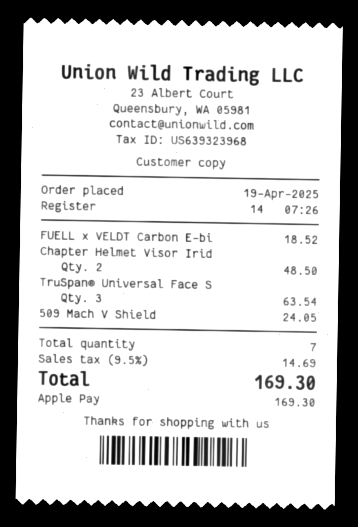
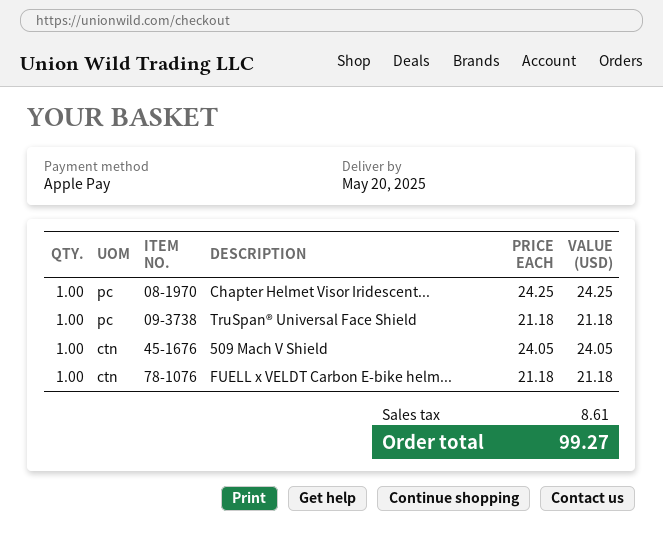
FUELL x VELDT Carbon E-bi: 1 for 18.52 -> 1 for 21.18
Chapter Helmet Visor Irid: 2 for 48.50 -> 1 for 24.25
TruSpan® Universal Face S: 3 for 63.54 -> 1 for 21.18
tax: 14.69 -> 8.61
total: 169.30 -> 99.27

